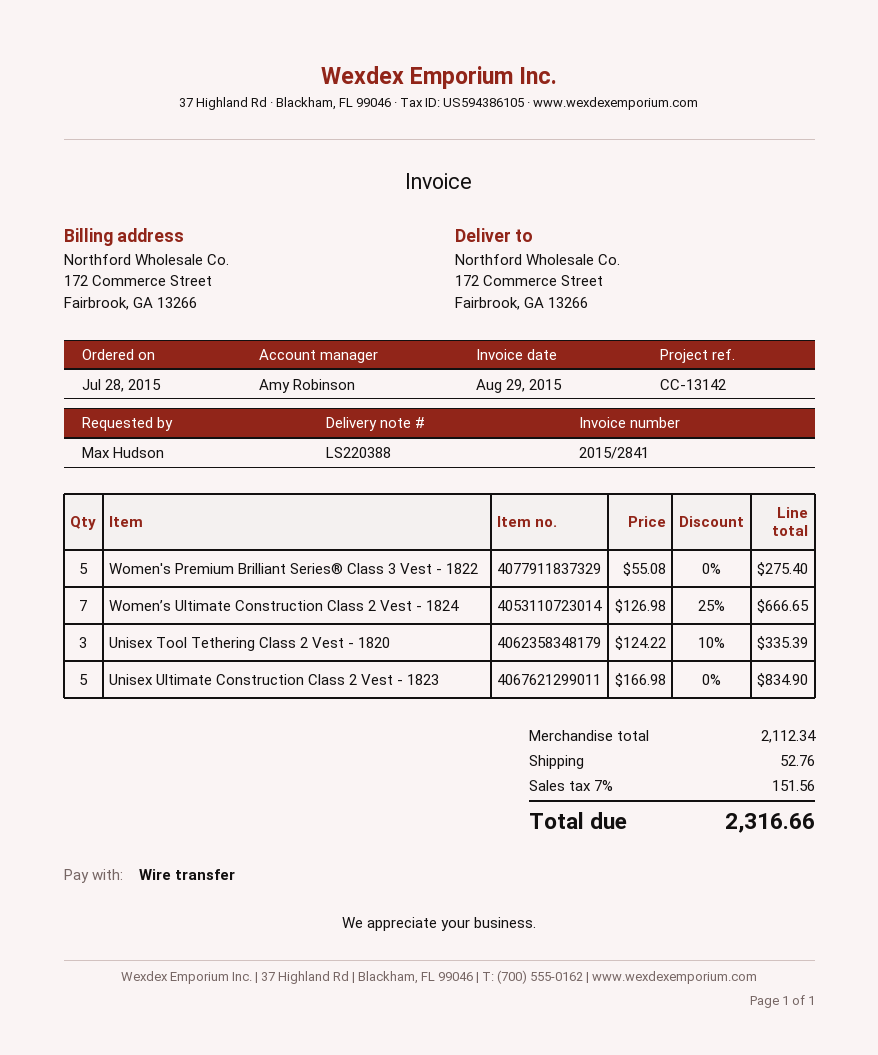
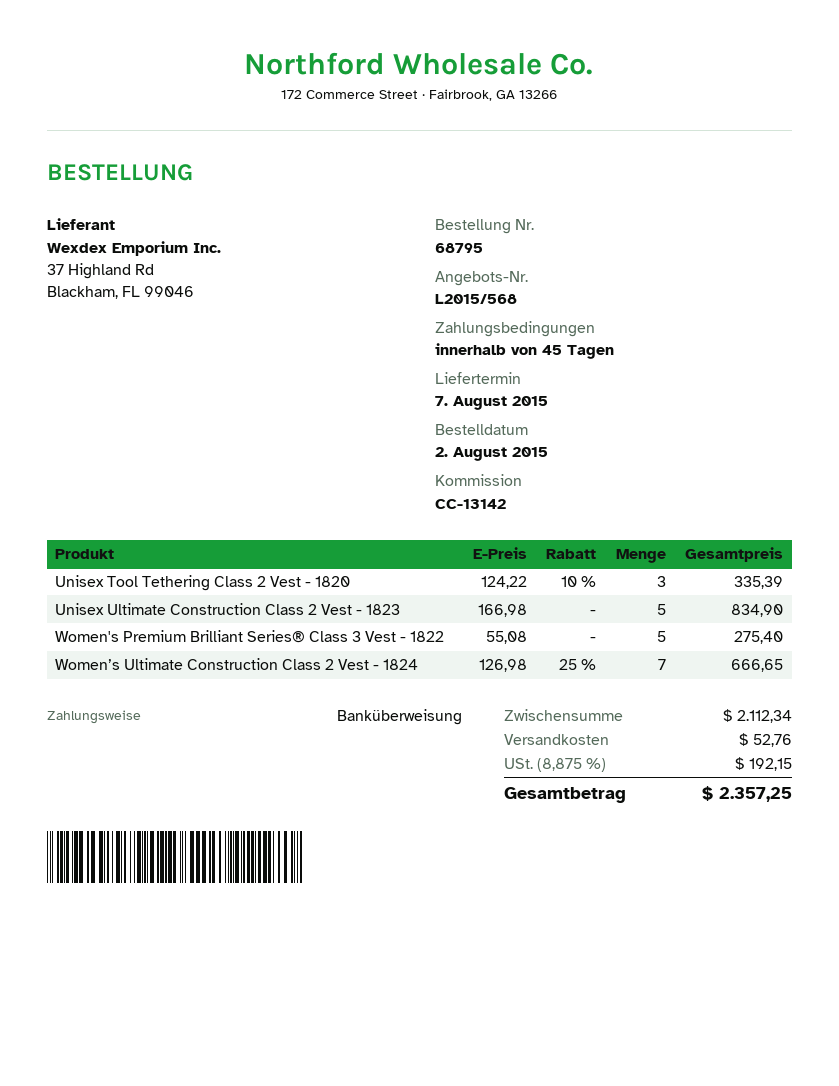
order date: 2015-07-28 -> 2015-08-02
tax: 7% = 151.56 -> 8.875% = 192.15
total: 2316.66 -> 2357.25

